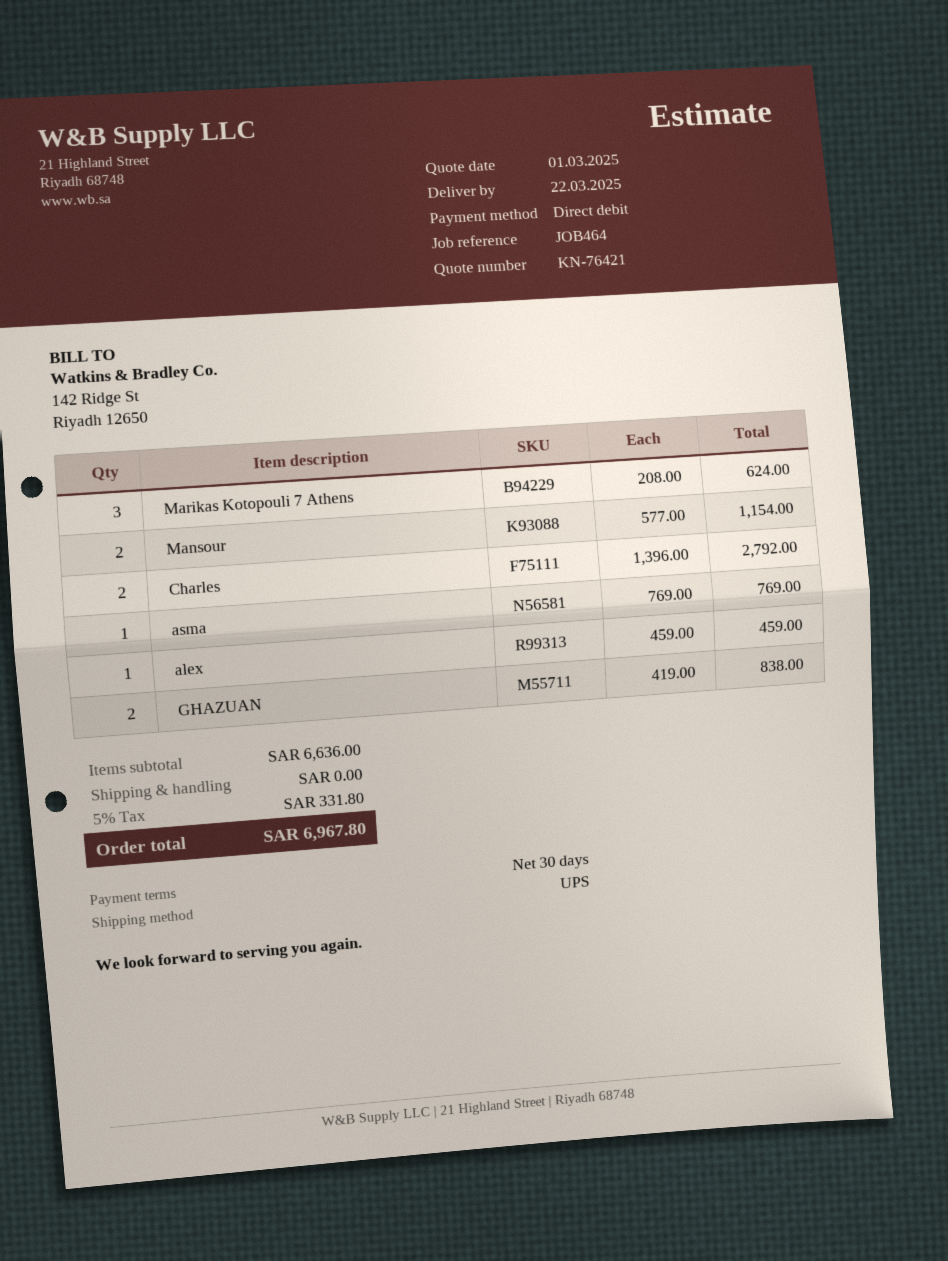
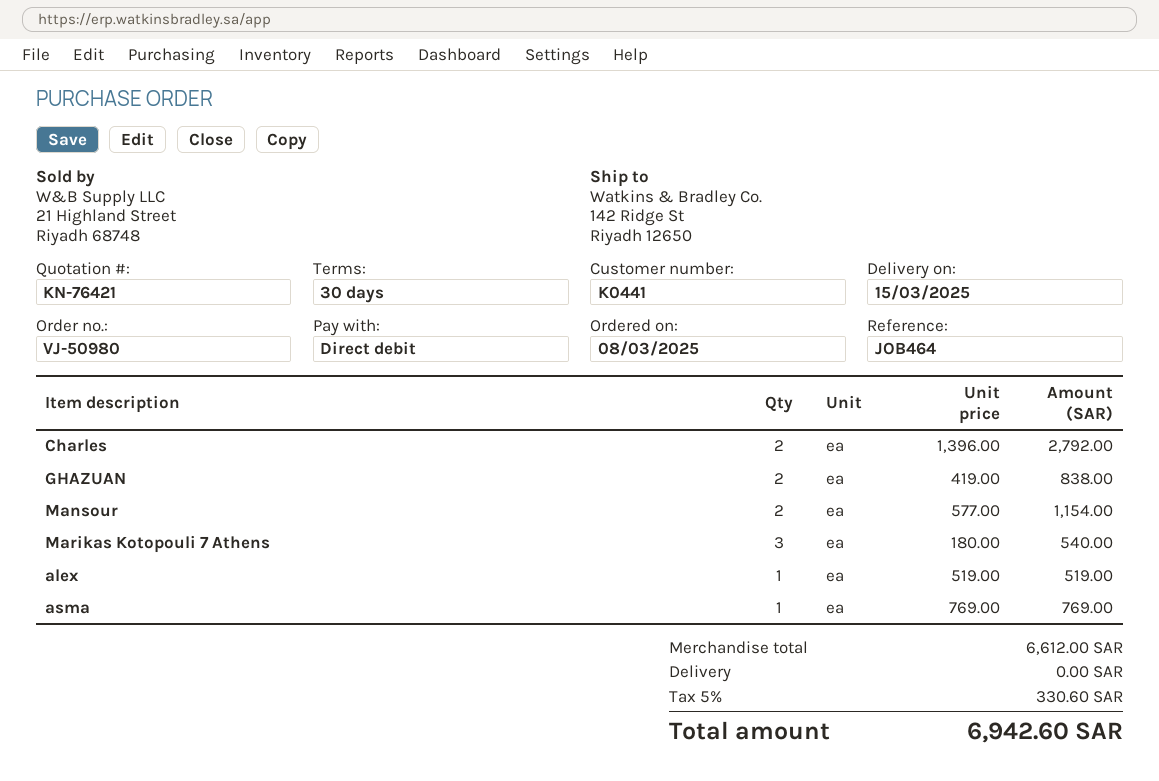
delivery date: 2025-03-22 -> 2025-03-15
Marikas Kotopouli 7 Athens: 3 x 208.00 = 624.00 -> 3 x 180.00 = 540.00
alex: 1 x 459.00 = 459.00 -> 1 x 519.00 = 519.00
subtotal: 6636.00 -> 6612.00
tax: 5% = 331.80 -> 5% = 330.60
total: 6967.80 -> 6942.60

